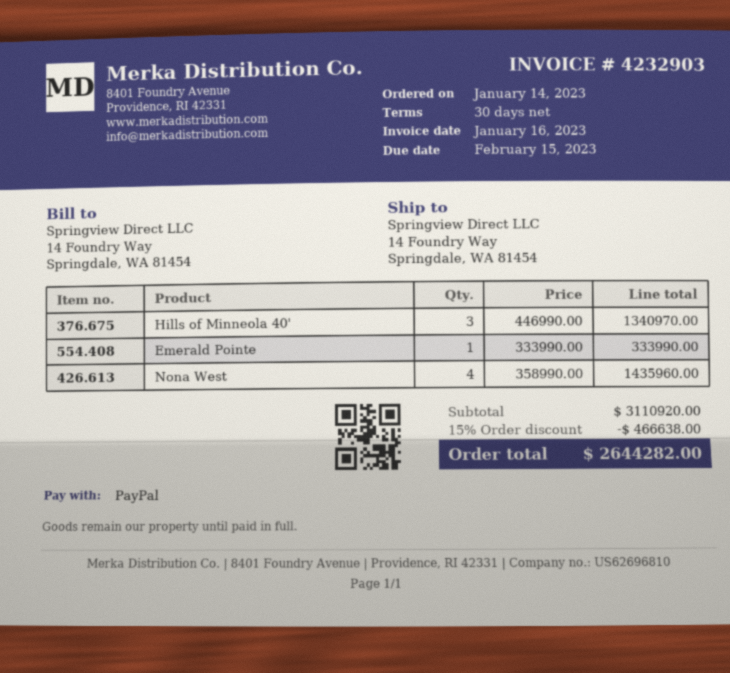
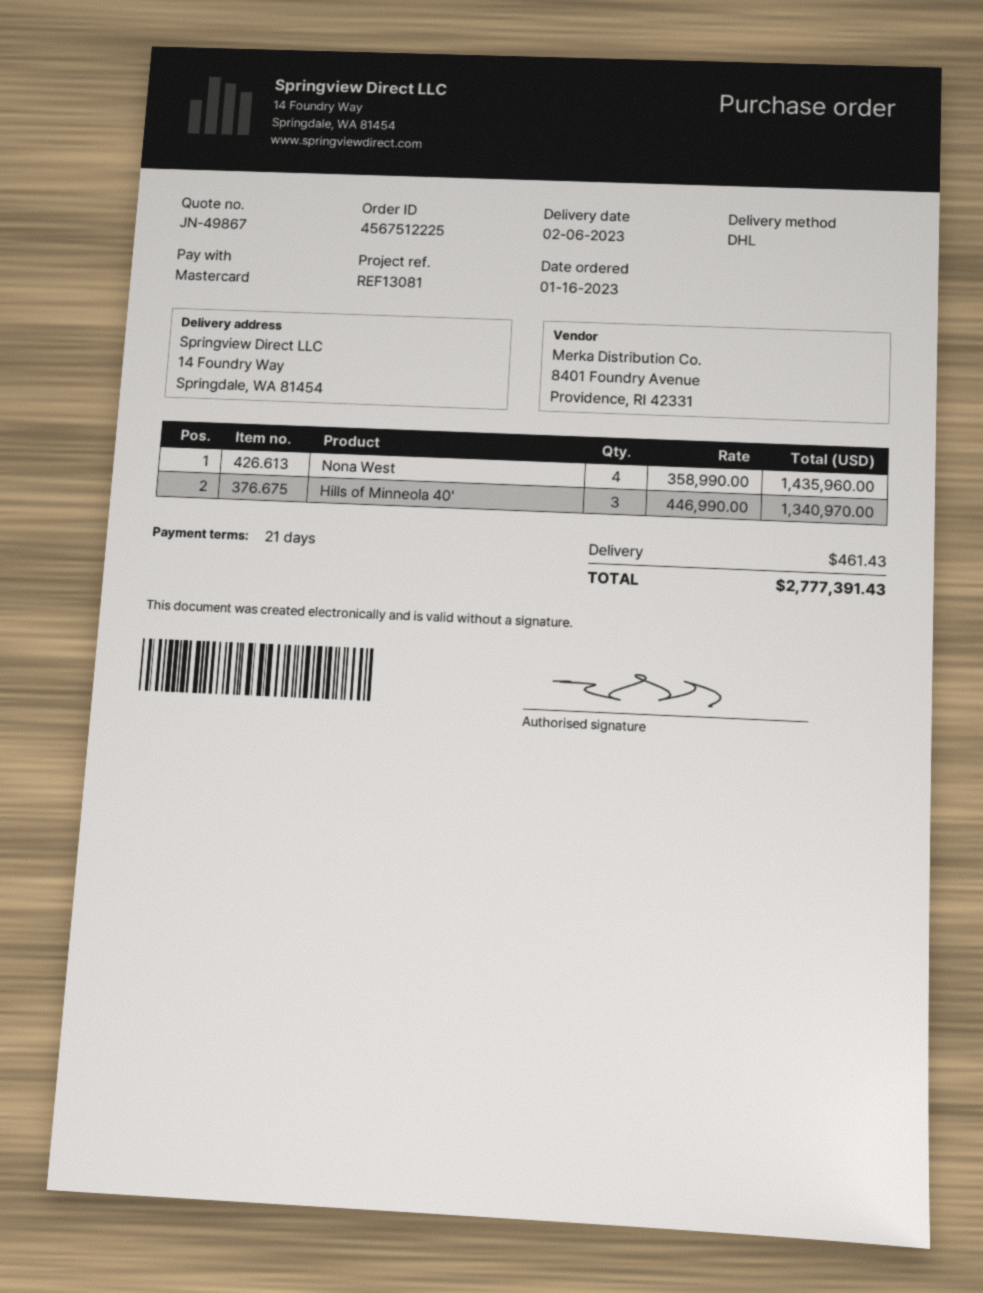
order date: 2023-01-14 -> 2023-01-16
payment terms: 30 days -> 21 days
payment method: PayPal -> Mastercard
Emerald Pointe: 1 x 333990.00 = 333990.00 -> none
discount: 15% = 466638.00 -> none
shipping: none -> 461.43
total: 2644282.00 -> 2777391.43

